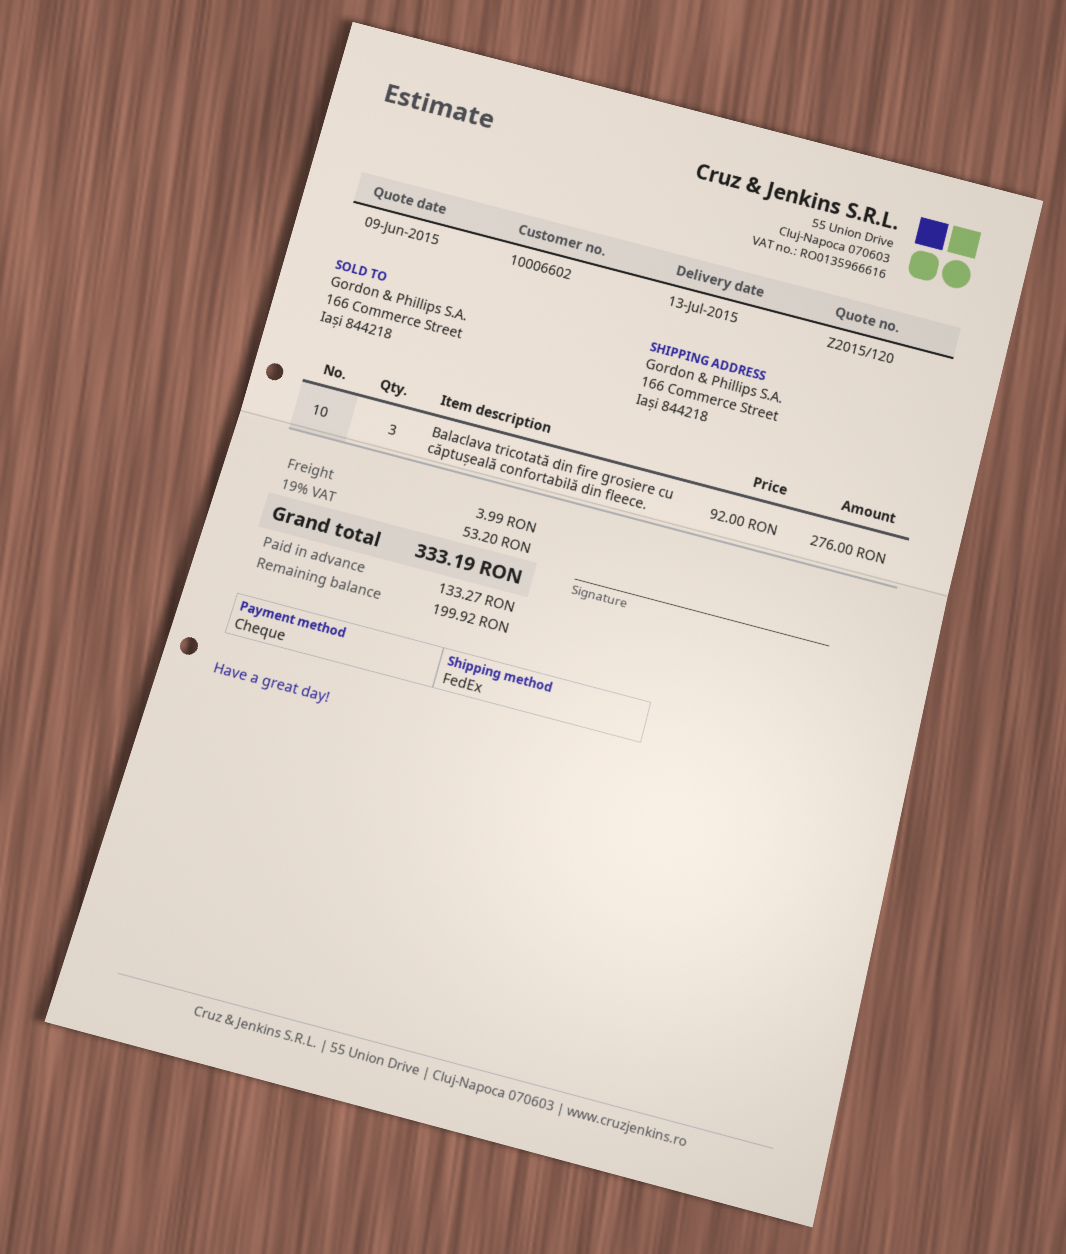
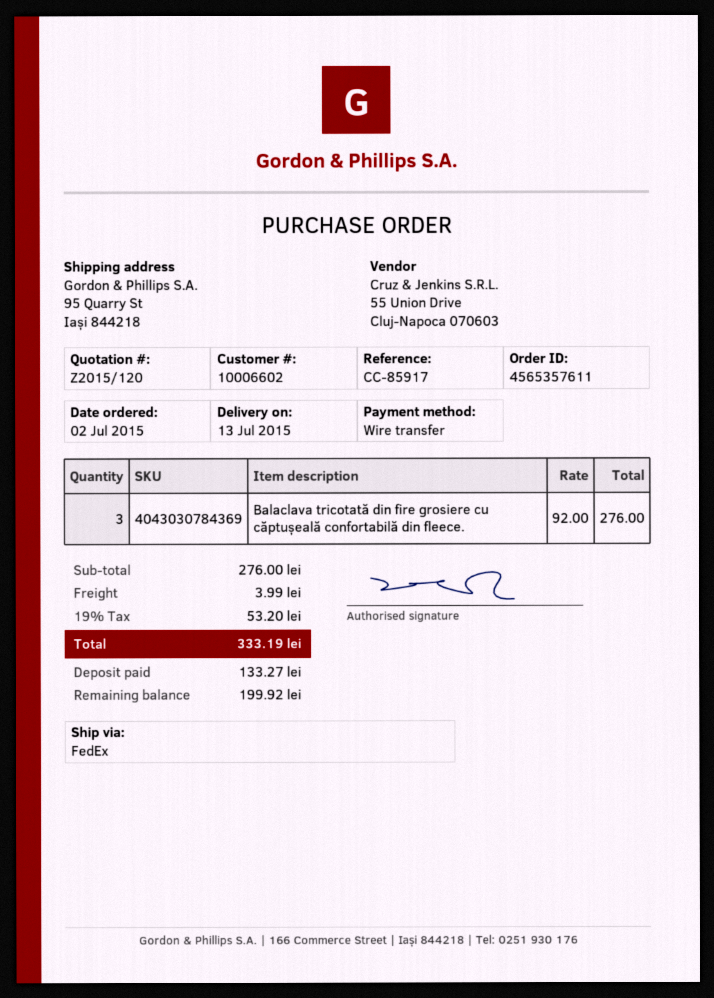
payment method: cheque -> bank transfer
ship to: 166 Commerce Street, Iași 844218 -> 95 Quarry St, Iași 844218

